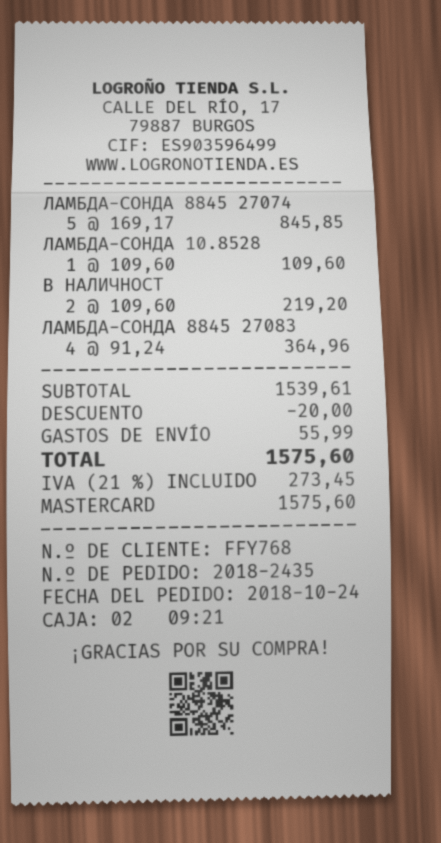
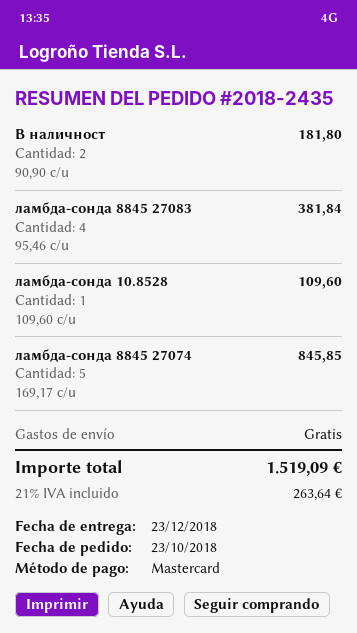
order date: 2018-10-24 -> 2018-10-23
В НАЛИЧНОСТ: 2 x 109.60 = 219.20 -> 2 x 90.90 = 181.80
ЛАМБДА-СОНДА 8845 27083: 4 x 91.24 = 364.96 -> 4 x 95.46 = 381.84
discount: 20.00 -> none
shipping: 55.99 -> 0.00
tax: 21% = 273.45 -> 21% = 263.64
total: 1575.60 -> 1519.09

